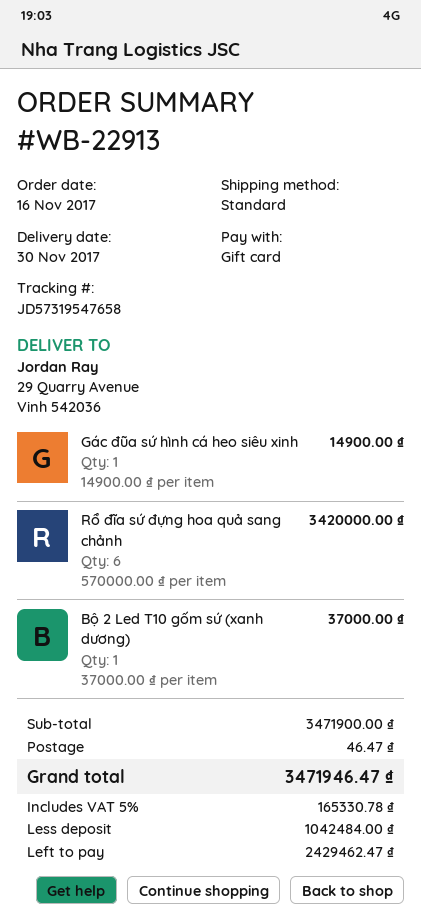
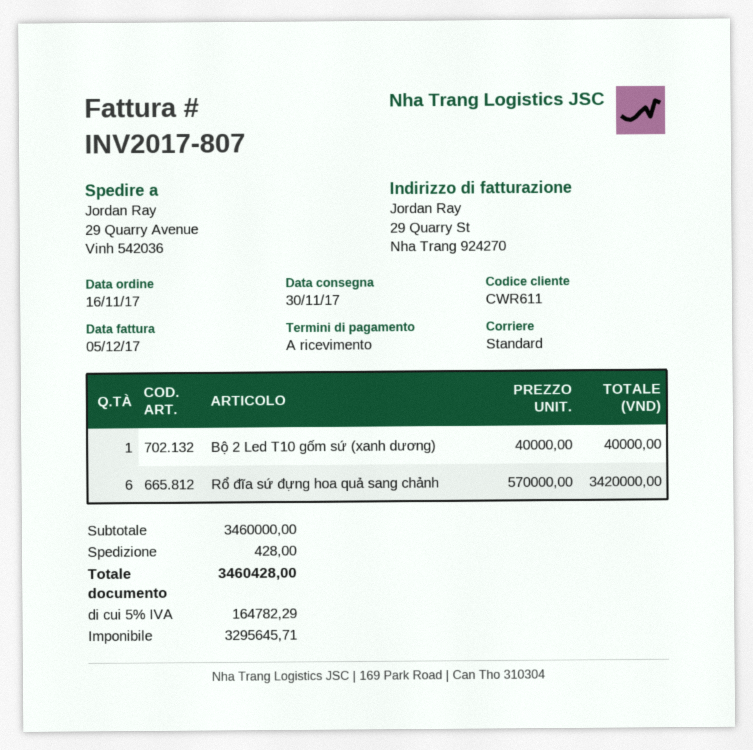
Gác đũa sứ hình cá heo siêu xinh: 1 x 14900.00 = 14900.00 -> none
Bộ 2 Led T10 gốm sứ (xanh dương): 1 x 37000.00 = 37000.00 -> 1 x 40000.00 = 40000.00
subtotal: 3471900.00 -> 3460000.00
shipping: 46.47 -> 428.00
tax: 5% = 165330.78 -> 5% = 164782.29
total: 3471946.47 -> 3460428.00

